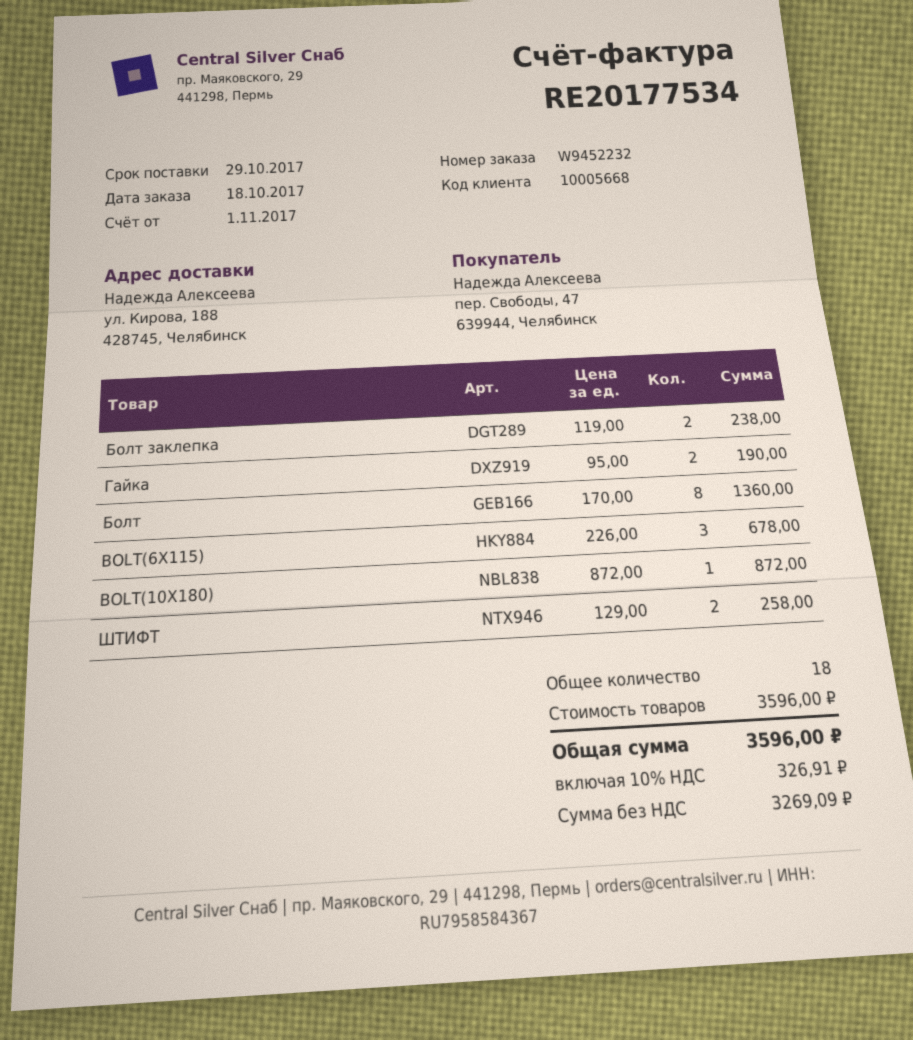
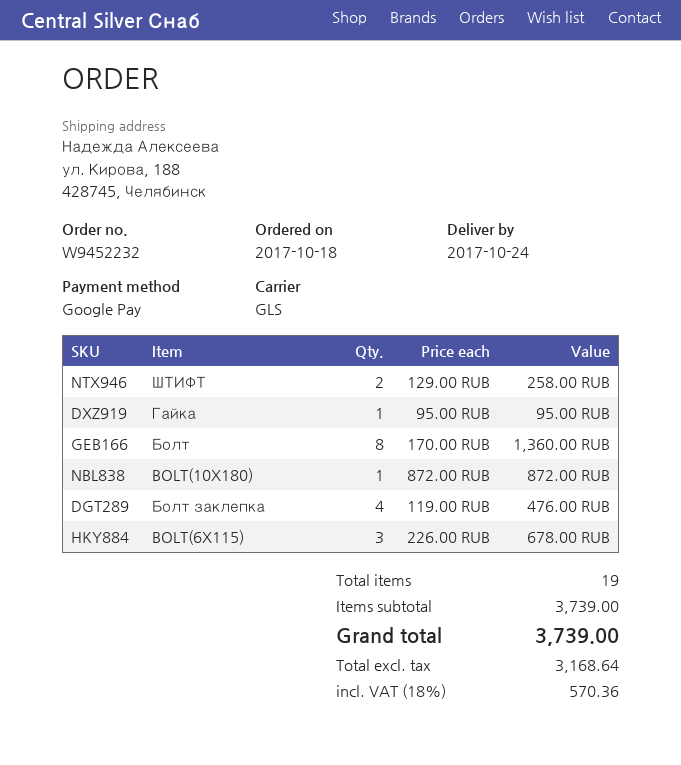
delivery date: 2017-10-29 -> 2017-10-24
Болт заклепка: 2 x 119.00 = 238.00 -> 4 x 119.00 = 476.00
Гайка: 2 x 95.00 = 190.00 -> 1 x 95.00 = 95.00
total quantity: 18 -> 19
subtotal: 3596.00 -> 3739.00
net: 3269.09 -> 3168.64
tax: 10% = 326.91 -> 18% = 570.36
total: 3596.00 -> 3739.00

